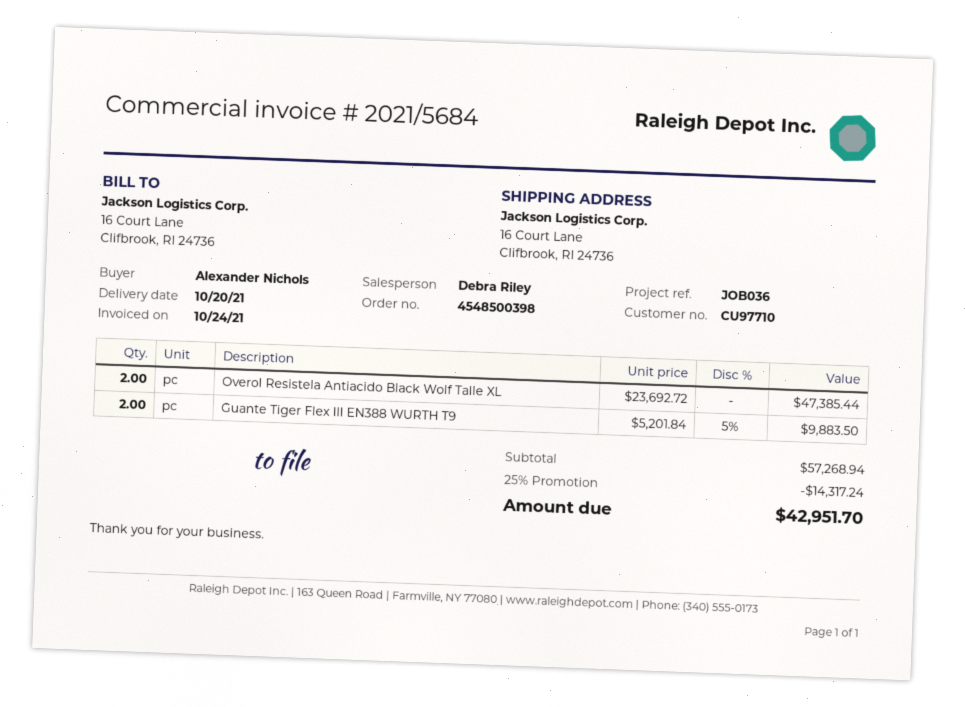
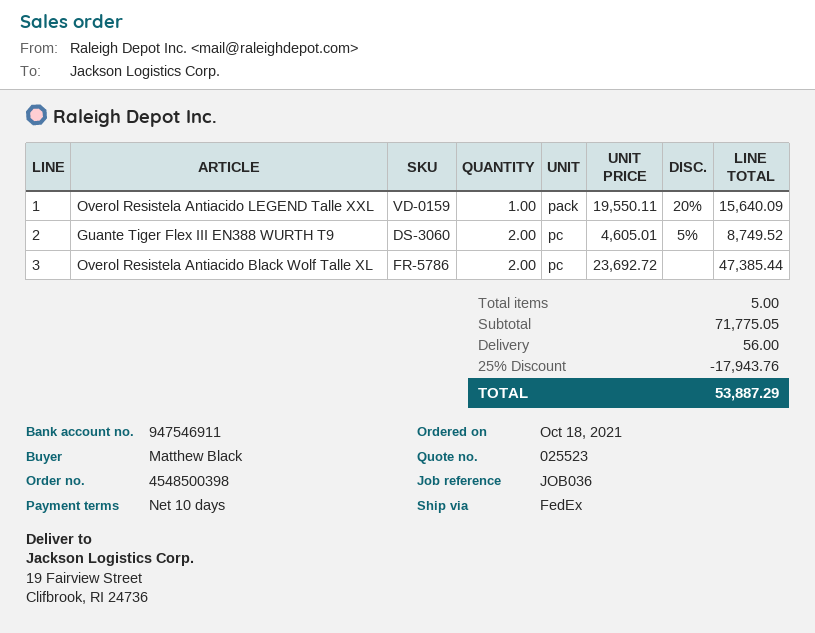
ordered by: Alexander Nichols -> Matthew Black
ship to: 16 Court Lane, Clifbrook, RI 24736 -> 19 Fairview Street, Clifbrook, RI 24736
Guante Tiger Flex III EN388 WURTH T9: 2 x 5201.84 - 5% = 9883.50 -> 2 x 4605.01 - 5% = 8749.52
Overol Resistela Antiacido LEGEND Talle XXL: none -> 1 x 19550.11 - 20% = 15640.09
subtotal: 57268.94 -> 71775.05
discount: 25% = 14317.24 -> 25% = 17943.76
shipping: none -> 56.00
total: 42951.70 -> 53887.29

